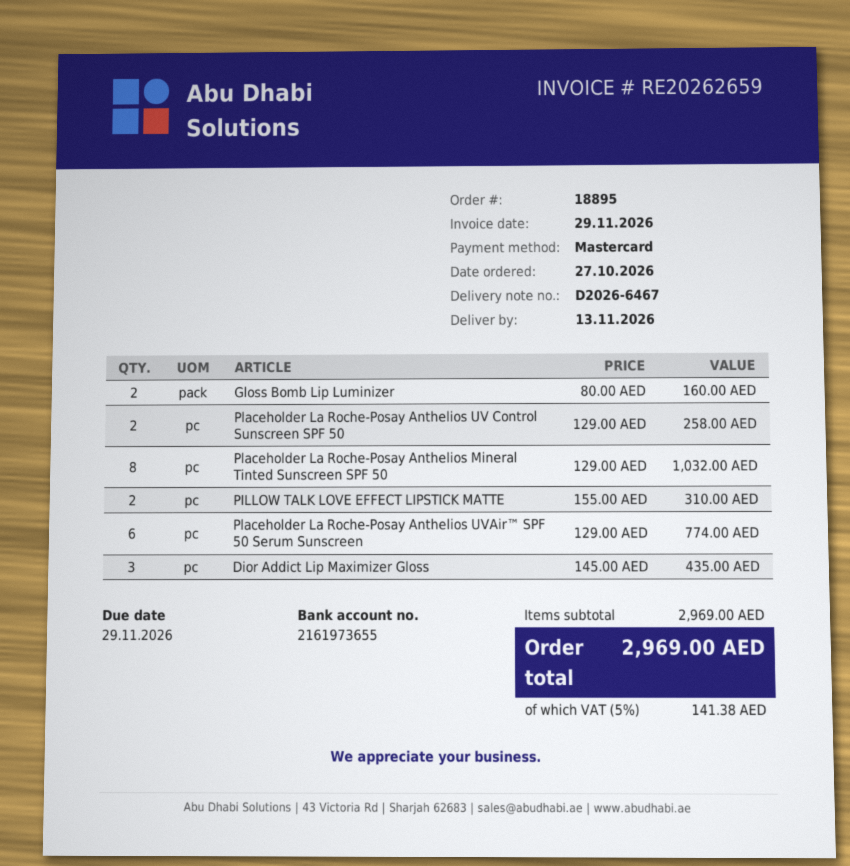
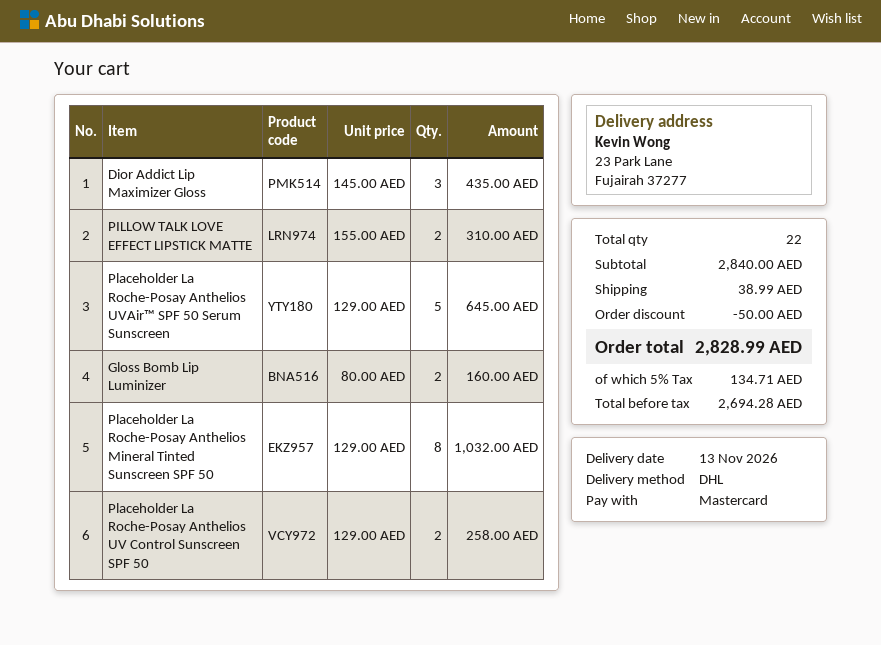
Placeholder La Roche-Posay Anthelios UVAir™ SPF 50 Serum Sunscreen: 6 x 129.00 = 774.00 -> 5 x 129.00 = 645.00
subtotal: 2969.00 -> 2840.00
discount: none -> 50.00
shipping: none -> 38.99
tax: 5% = 141.38 -> 5% = 134.71
total: 2969.00 -> 2828.99

